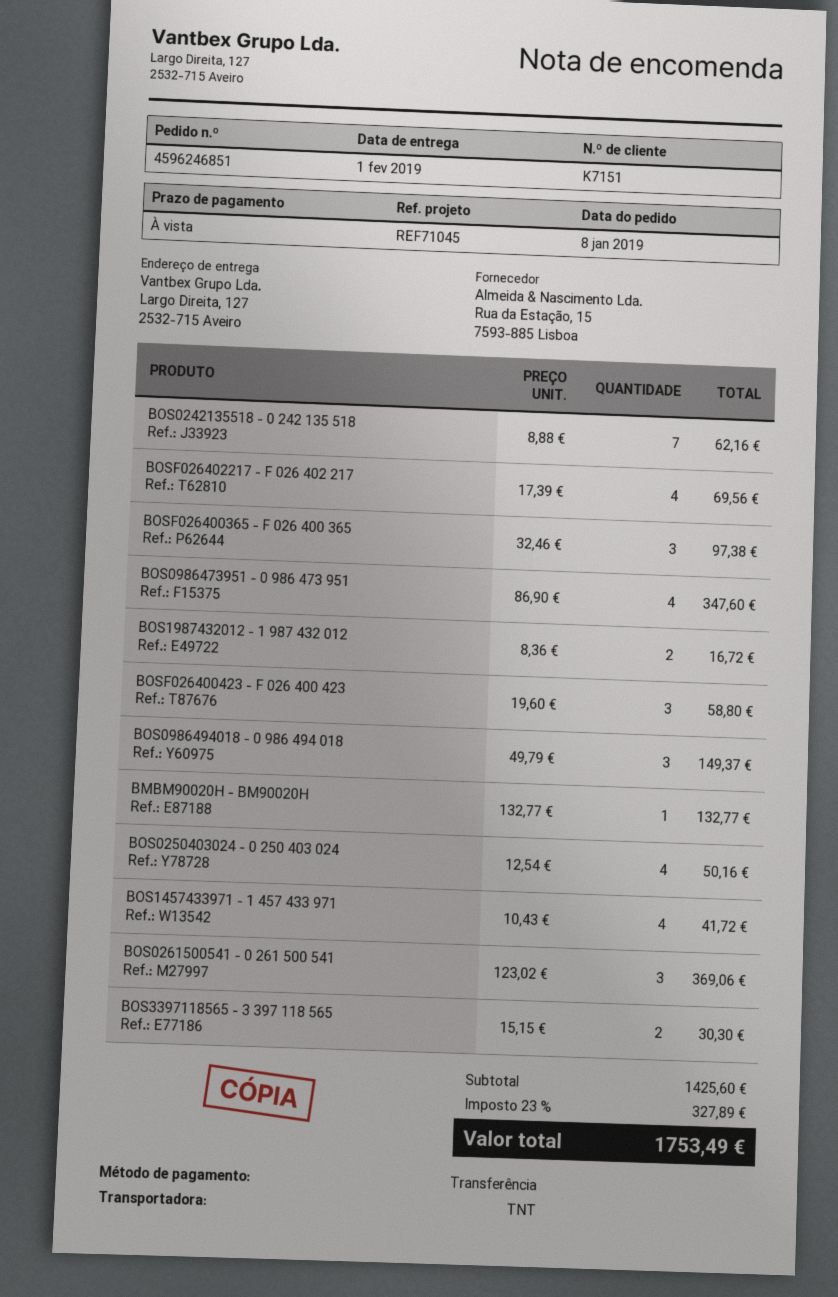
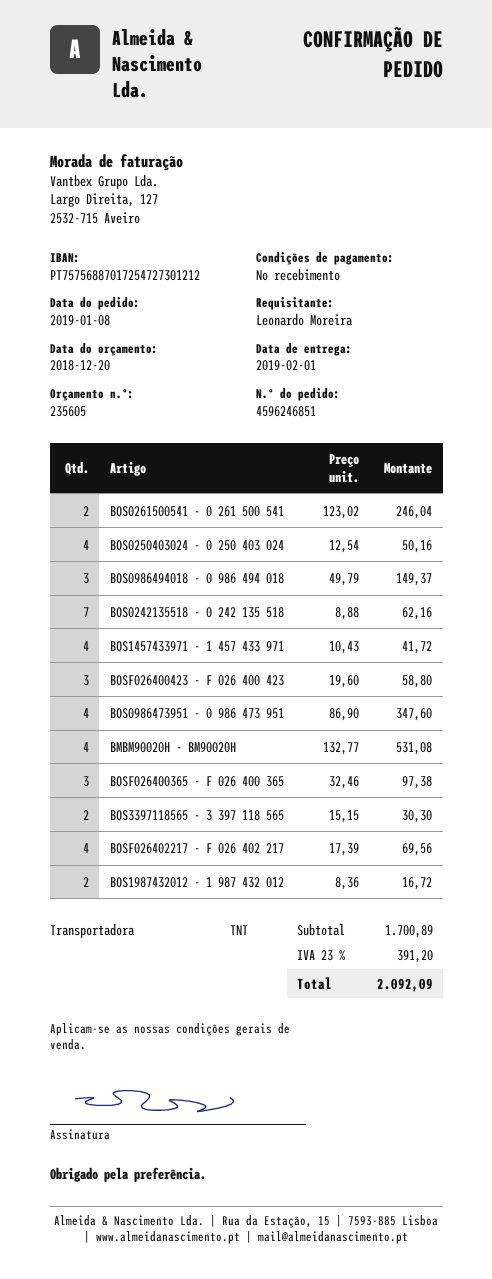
BMBM90020H - BM90020H: 1 x 132.77 = 132.77 -> 4 x 132.77 = 531.08
BOS0261500541 - 0 261 500 541: 3 x 123.02 = 369.06 -> 2 x 123.02 = 246.04
subtotal: 1425.60 -> 1700.89
tax: 23% = 327.89 -> 23% = 391.20
total: 1753.49 -> 2092.09

